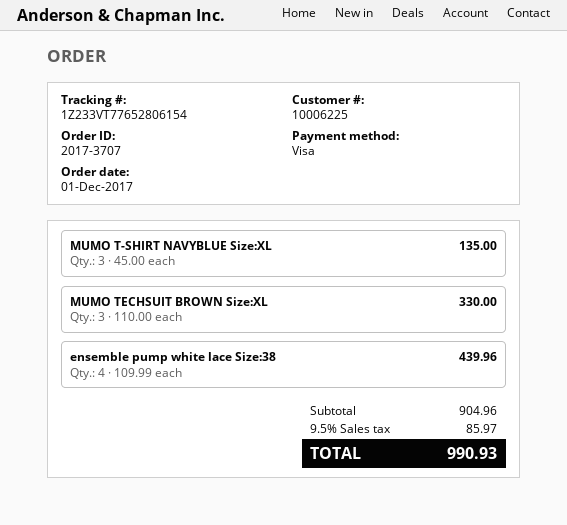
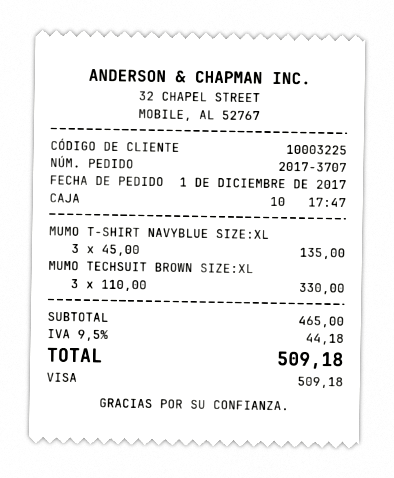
customer number: 10006225 -> 10003225
ensemble pump white lace Size:38: 4 x 109.99 = 439.96 -> none
subtotal: 904.96 -> 465.00
tax: 9.5% = 85.97 -> 9.5% = 44.18
total: 990.93 -> 509.18

